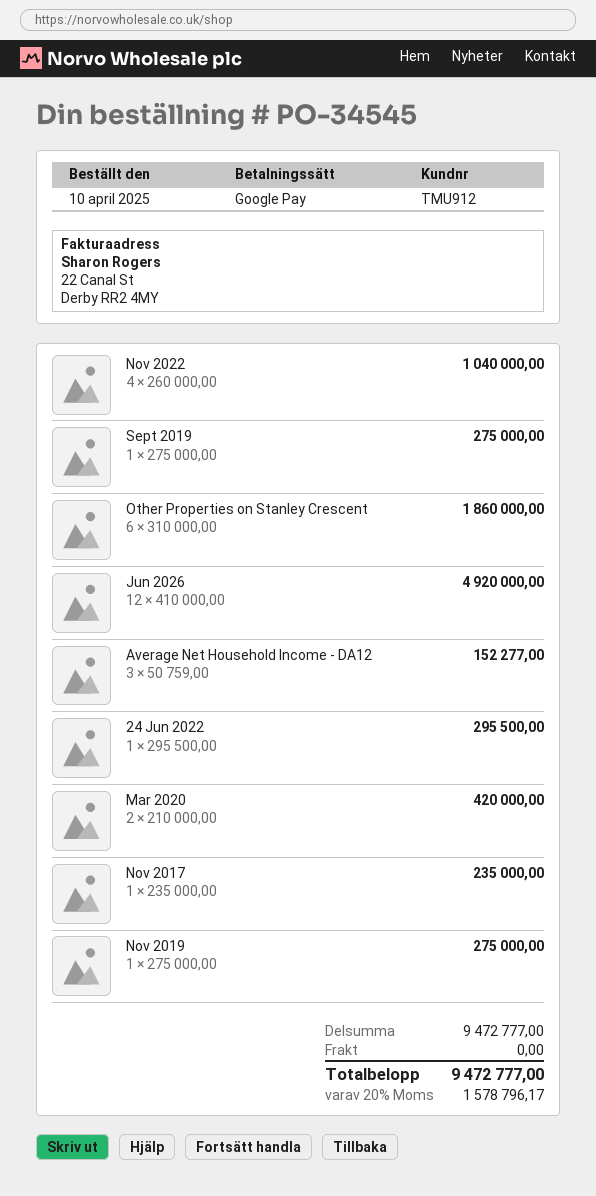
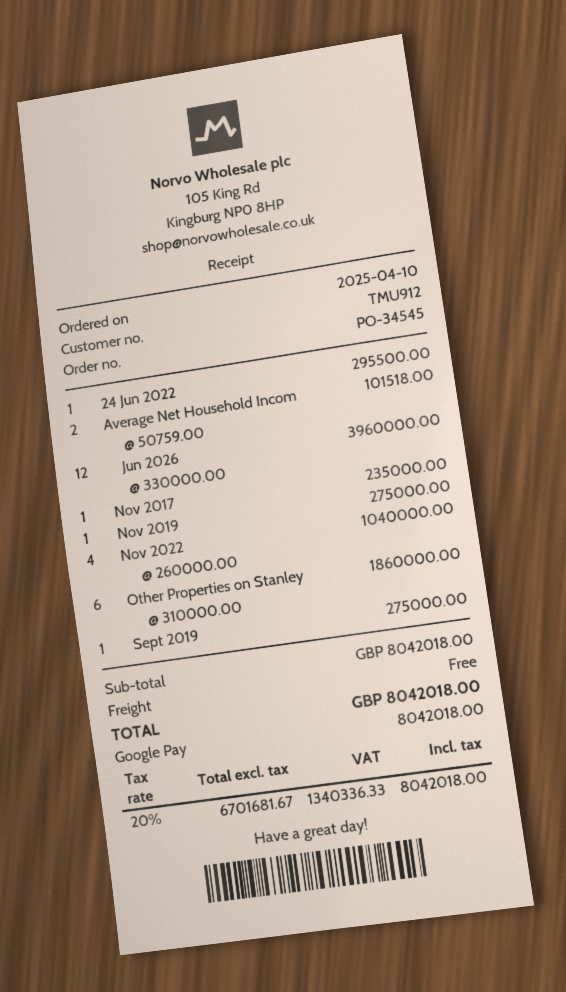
Jun 2026: 12 x 410000.00 = 4920000.00 -> 12 x 330000.00 = 3960000.00
Average Net Household Income - DA12: 3 x 50759.00 = 152277.00 -> 2 x 50759.00 = 101518.00
Mar 2020: 2 x 210000.00 = 420000.00 -> none
subtotal: 9472777.00 -> 8042018.00
tax: 20% = 1578796.17 -> 20% = 1340336.33
total: 9472777.00 -> 8042018.00

